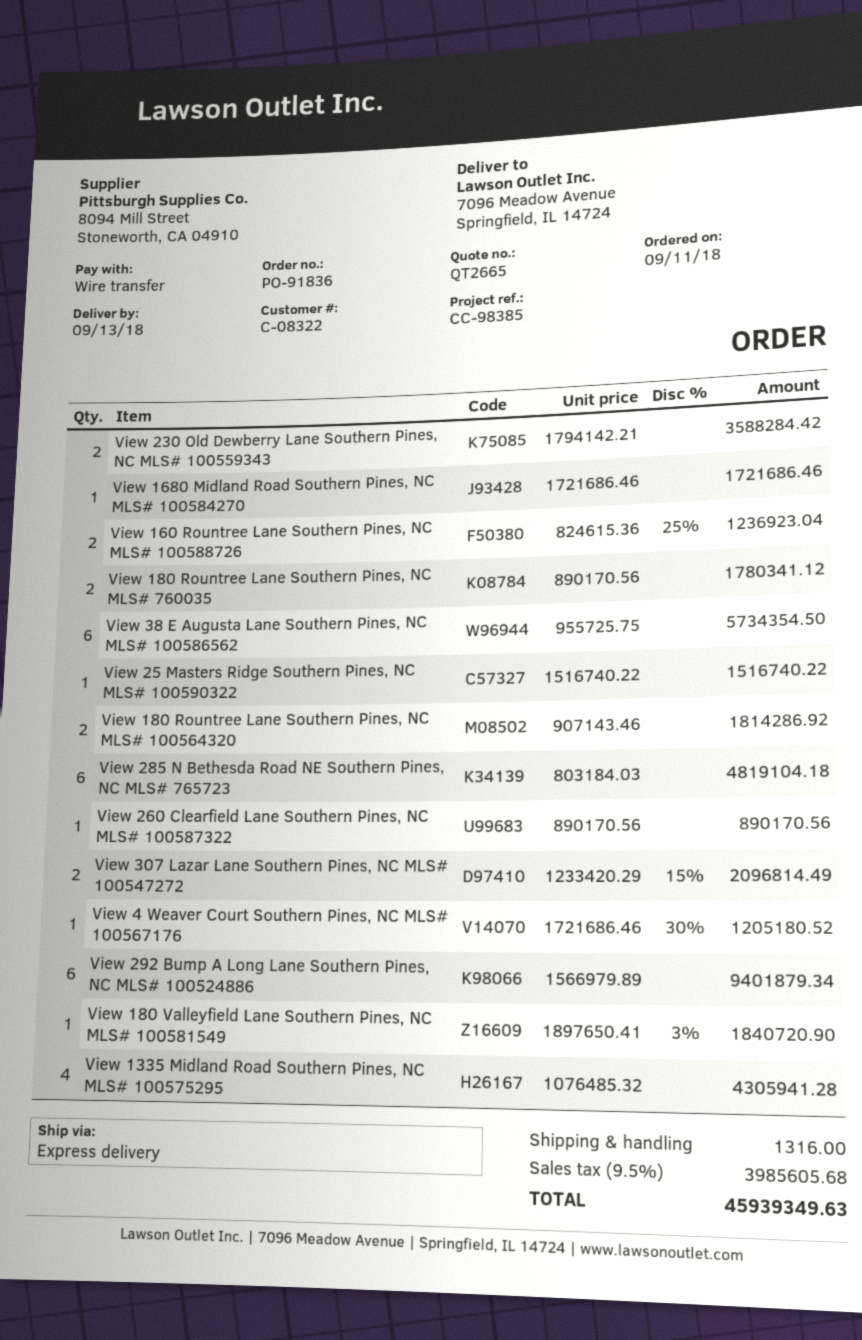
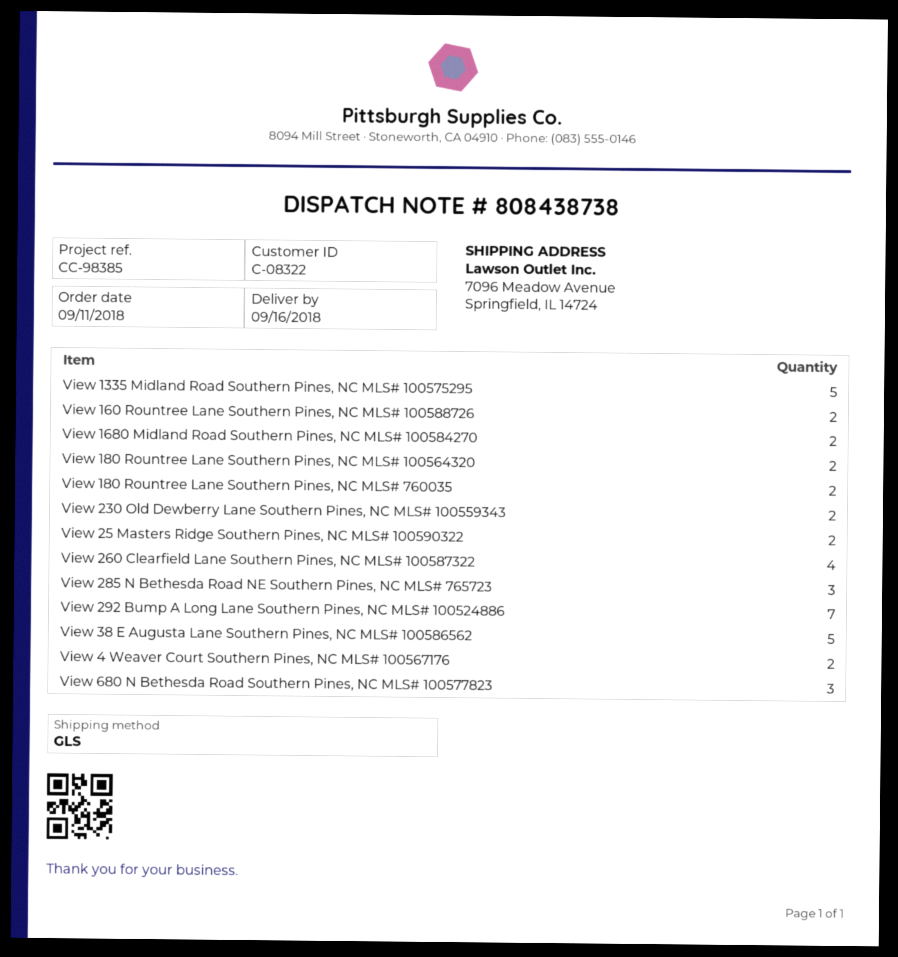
delivery date: 2018-09-13 -> 2018-09-16
shipping method: express -> GLS
View 1680 Midland Road Southern Pines, NC MLS# 100584270: 1 -> 2
View 38 E Augusta Lane Southern Pines, NC MLS# 100586562: 6 -> 5
View 25 Masters Ridge Southern Pines, NC MLS# 100590322: 1 -> 2
View 285 N Bethesda Road NE Southern Pines, NC MLS# 765723: 6 -> 3
View 260 Clearfield Lane Southern Pines, NC MLS# 100587322: 1 -> 4
View 307 Lazar Lane Southern Pines, NC MLS# 100547272: 2 -> none
View 4 Weaver Court Southern Pines, NC MLS# 100567176: 1 -> 2
View 292 Bump A Long Lane Southern Pines, NC MLS# 100524886: 6 -> 7
View 180 Valleyfield Lane Southern Pines, NC MLS# 100581549: 1 -> none
View 1335 Midland Road Southern Pines, NC MLS# 100575295: 4 -> 5
View 680 N Bethesda Road Southern Pines, NC MLS# 100577823: none -> 3

